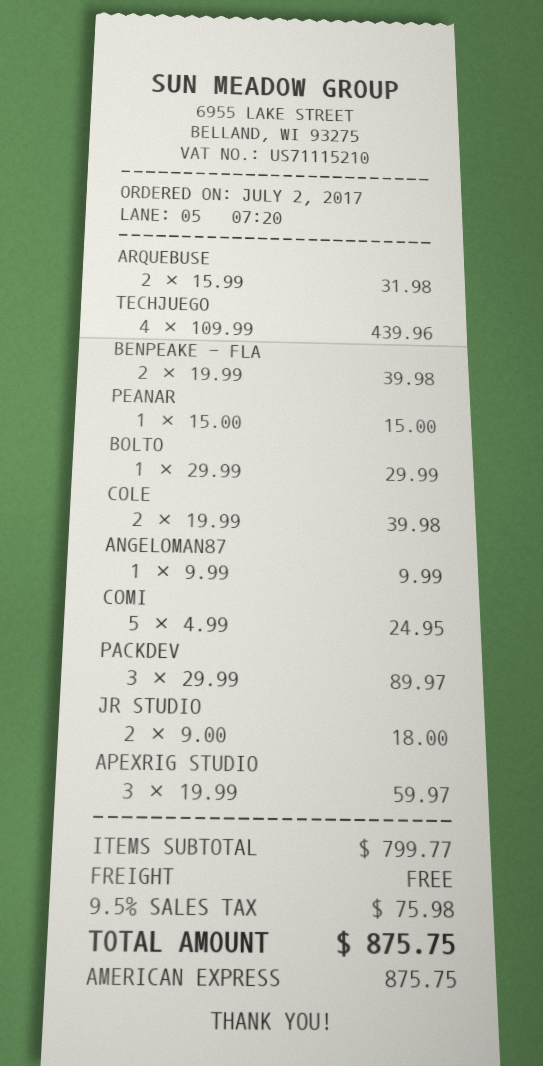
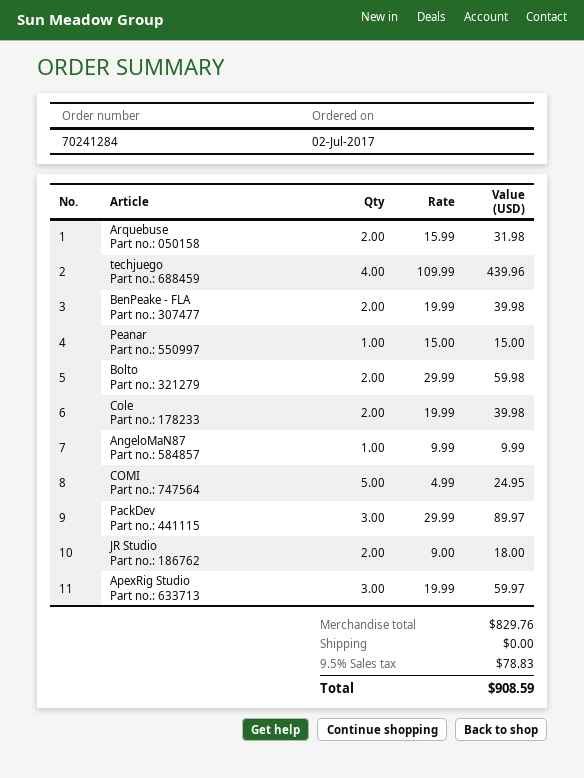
BOLTO: 1 x 29.99 = 29.99 -> 2 x 29.99 = 59.98
subtotal: 799.77 -> 829.76
tax: 9.5% = 75.98 -> 9.5% = 78.83
total: 875.75 -> 908.59

